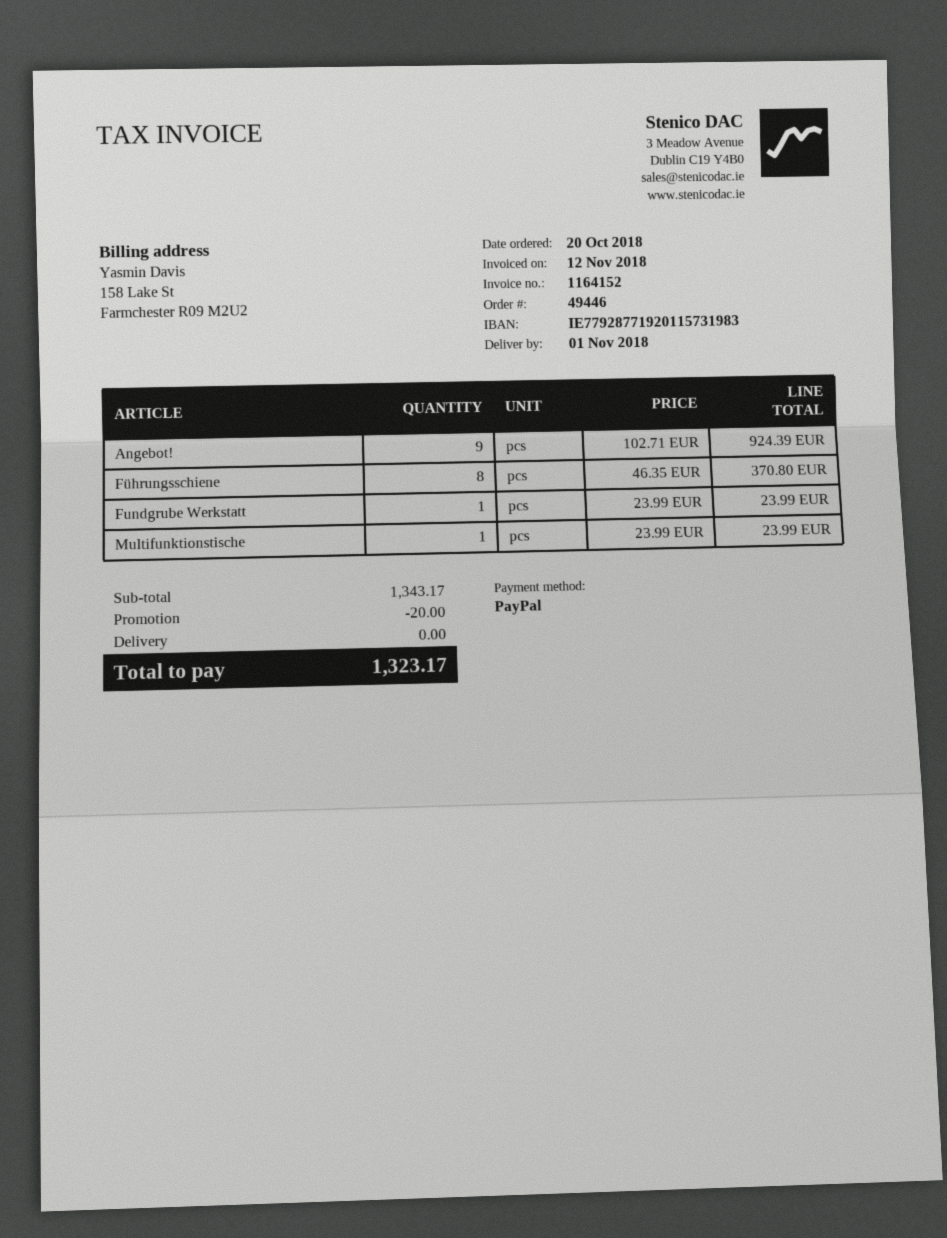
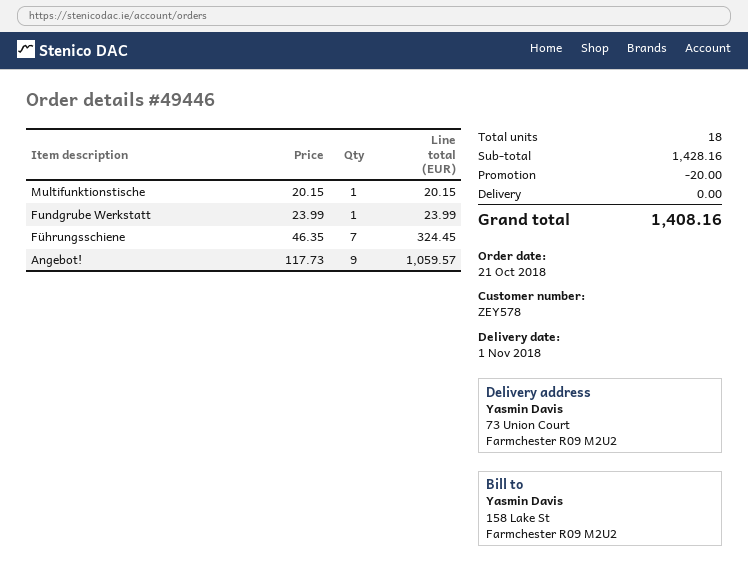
order date: 2018-10-20 -> 2018-10-21
Angebot!: 9 x 102.71 = 924.39 -> 9 x 117.73 = 1059.57
Führungsschiene: 8 x 46.35 = 370.80 -> 7 x 46.35 = 324.45
Multifunktionstische: 1 x 23.99 = 23.99 -> 1 x 20.15 = 20.15
subtotal: 1343.17 -> 1428.16
total: 1323.17 -> 1408.16

